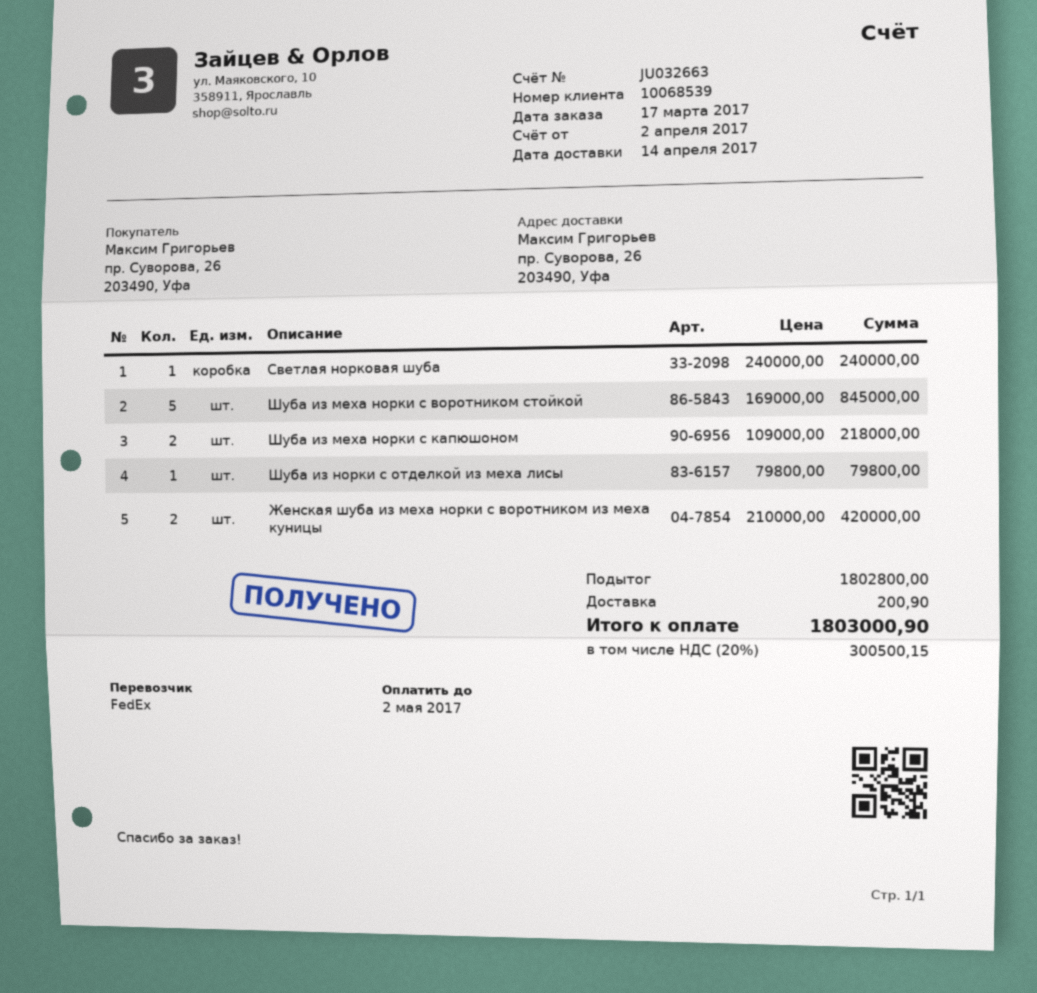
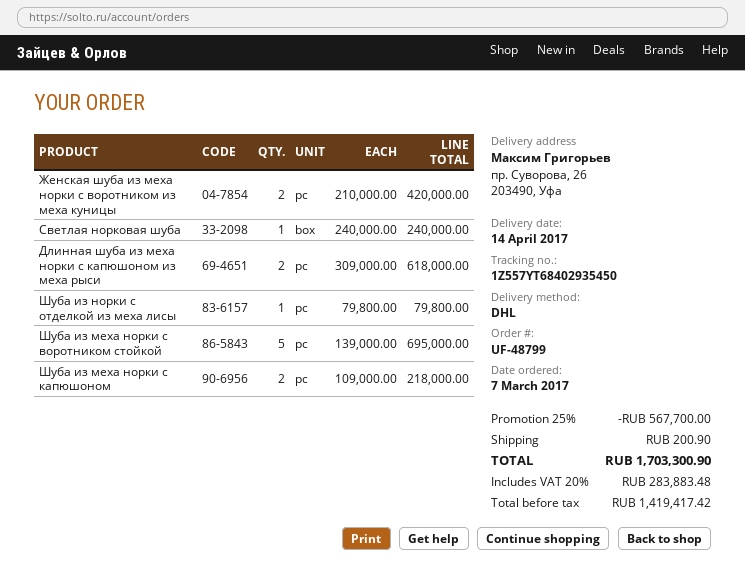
order date: 2017-03-17 -> 2017-03-07
shipping method: FedEx -> DHL
Шуба из меха норки с воротником стойкой: 5 x 169000.00 = 845000.00 -> 5 x 139000.00 = 695000.00
Длинная шуба из меха норки с капюшоном из меха рыси: none -> 2 x 309000.00 = 618000.00
discount: none -> 25% = 567700.00
tax: 20% = 300500.15 -> 20% = 283883.48
total: 1803000.90 -> 1703300.90

